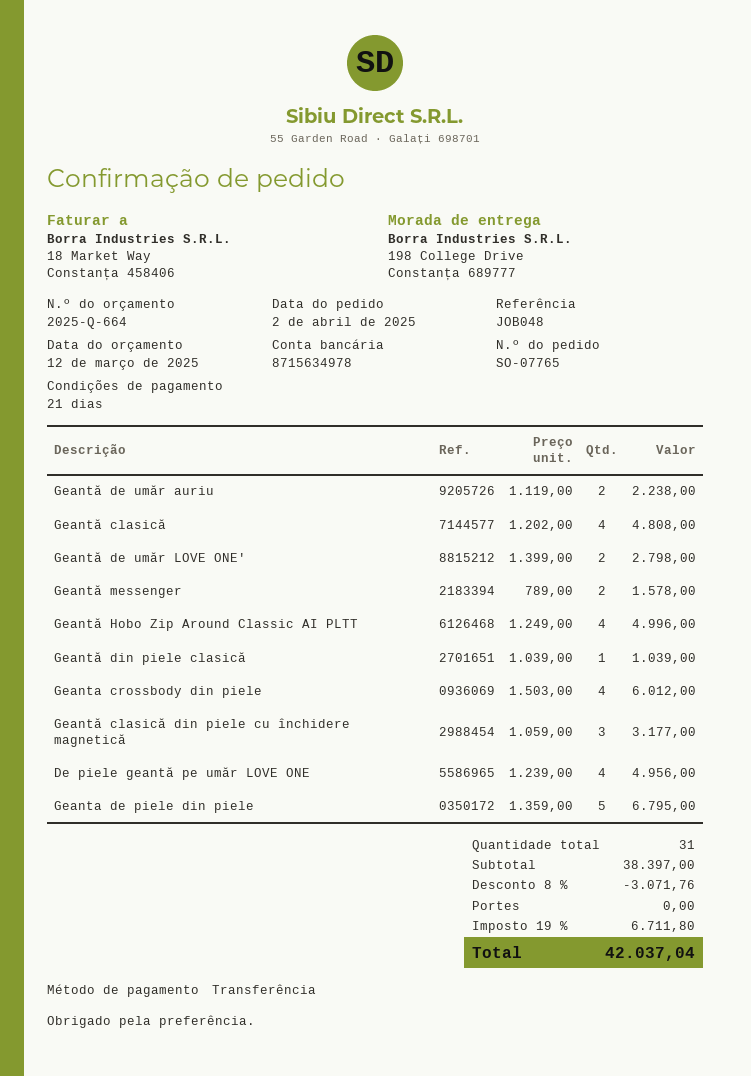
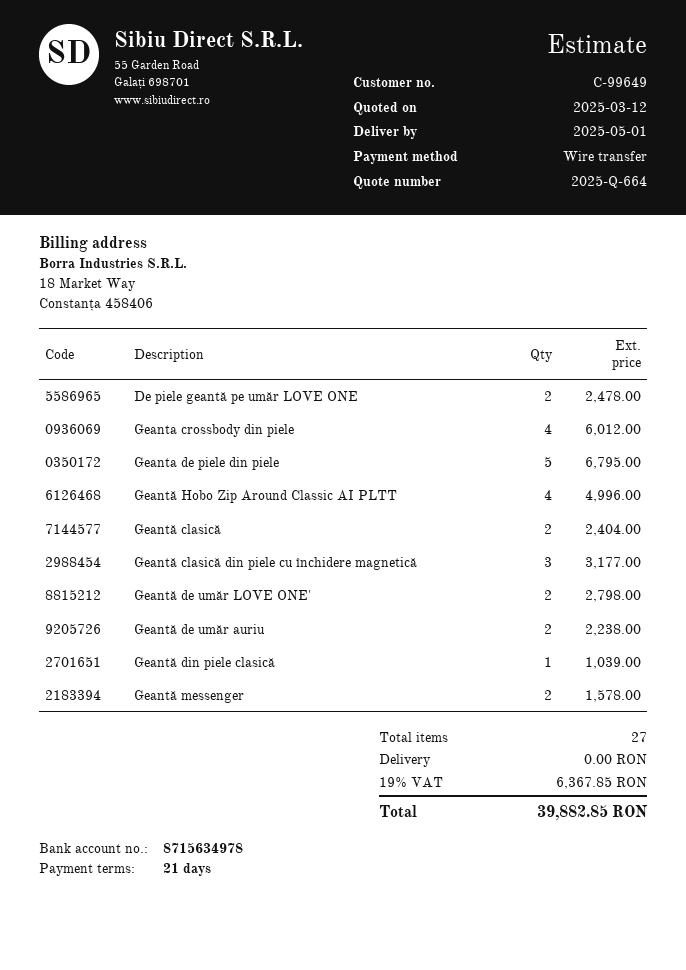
Geantă clasică: 4 for 4808.00 -> 2 for 2404.00
De piele geantă pe umăr LOVE ONE: 4 for 4956.00 -> 2 for 2478.00
total quantity: 31 -> 27
discount: 8% = 3071.76 -> none
tax: 19% = 6711.80 -> 19% = 6367.85
total: 42037.04 -> 39882.85

